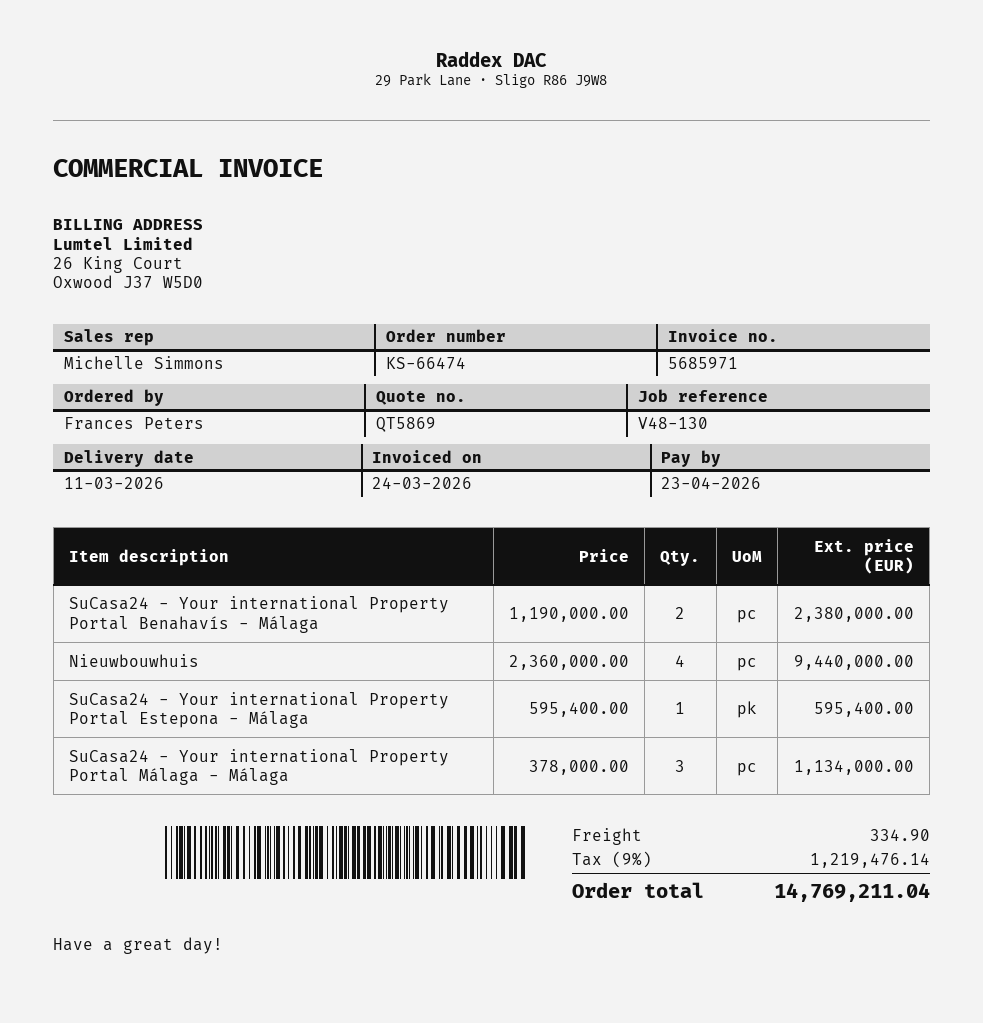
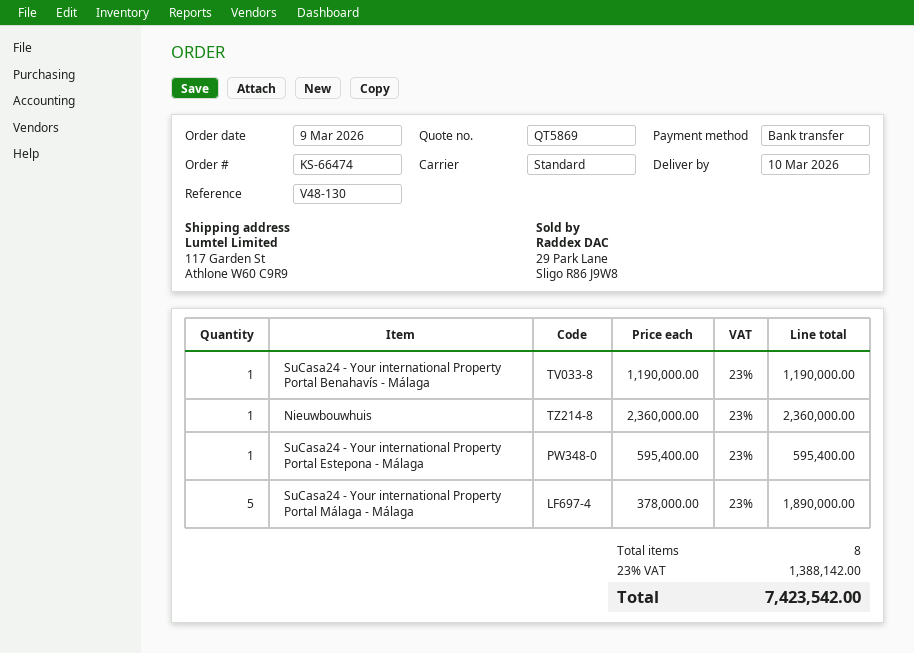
delivery date: 2026-03-11 -> 2026-03-10
SuCasa24 - Your international Property Portal Benahavís - Málaga: 2 x 1190000.00 = 2380000.00 -> 1 x 1190000.00 = 1190000.00
Nieuwbouwhuis: 4 x 2360000.00 = 9440000.00 -> 1 x 2360000.00 = 2360000.00
SuCasa24 - Your international Property Portal Málaga - Málaga: 3 x 378000.00 = 1134000.00 -> 5 x 378000.00 = 1890000.00
shipping: 334.90 -> none
tax: 9% = 1219476.14 -> 23% = 1388142.00
total: 14769211.04 -> 7423542.00

